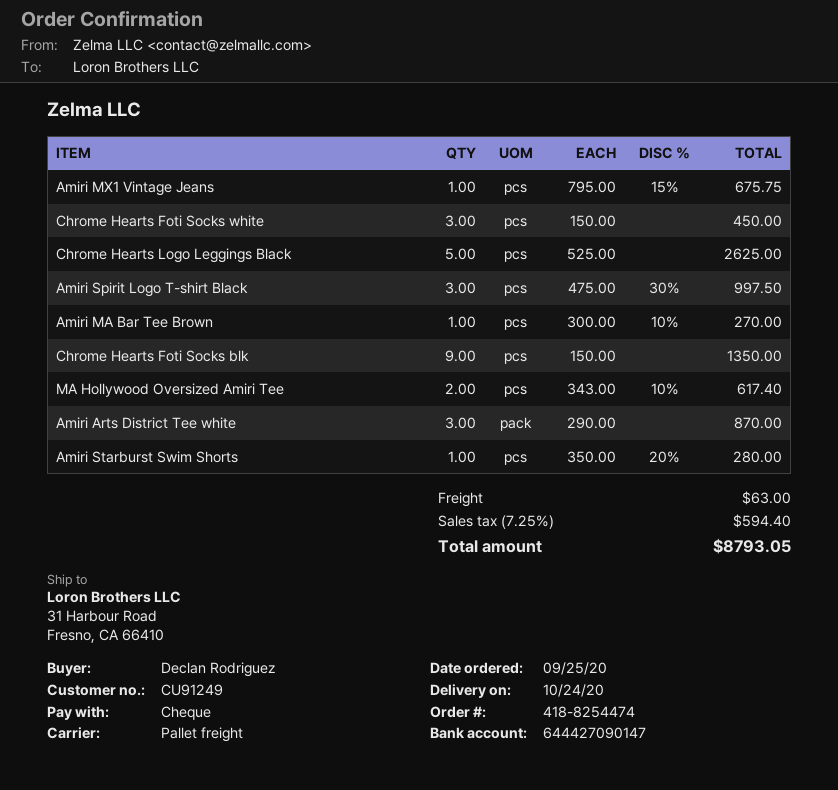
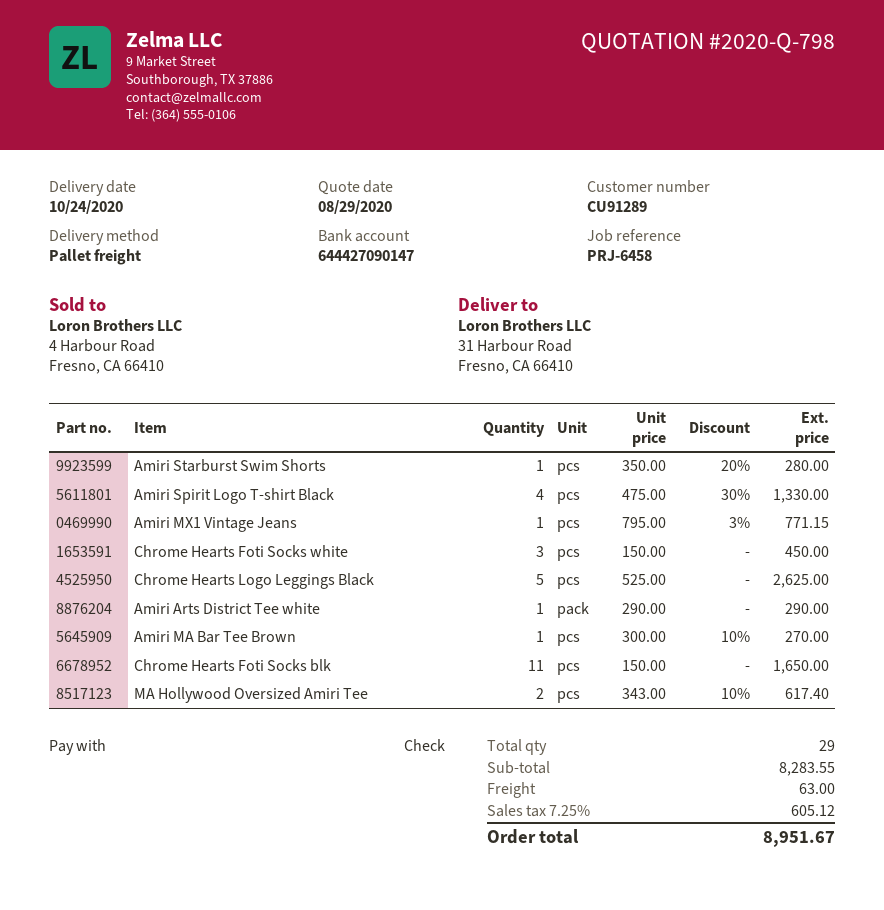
customer number: CU91249 -> CU91289
Amiri MX1 Vintage Jeans: 1 x 795.00 - 15% = 675.75 -> 1 x 795.00 - 3% = 771.15
Amiri Spirit Logo T-shirt Black: 3 x 475.00 - 30% = 997.50 -> 4 x 475.00 - 30% = 1330.00
Chrome Hearts Foti Socks blk: 9 x 150.00 = 1350.00 -> 11 x 150.00 = 1650.00
Amiri Arts District Tee white: 3 x 290.00 = 870.00 -> 1 x 290.00 = 290.00
tax: 7.25% = 594.40 -> 7.25% = 605.12
total: 8793.05 -> 8951.67

